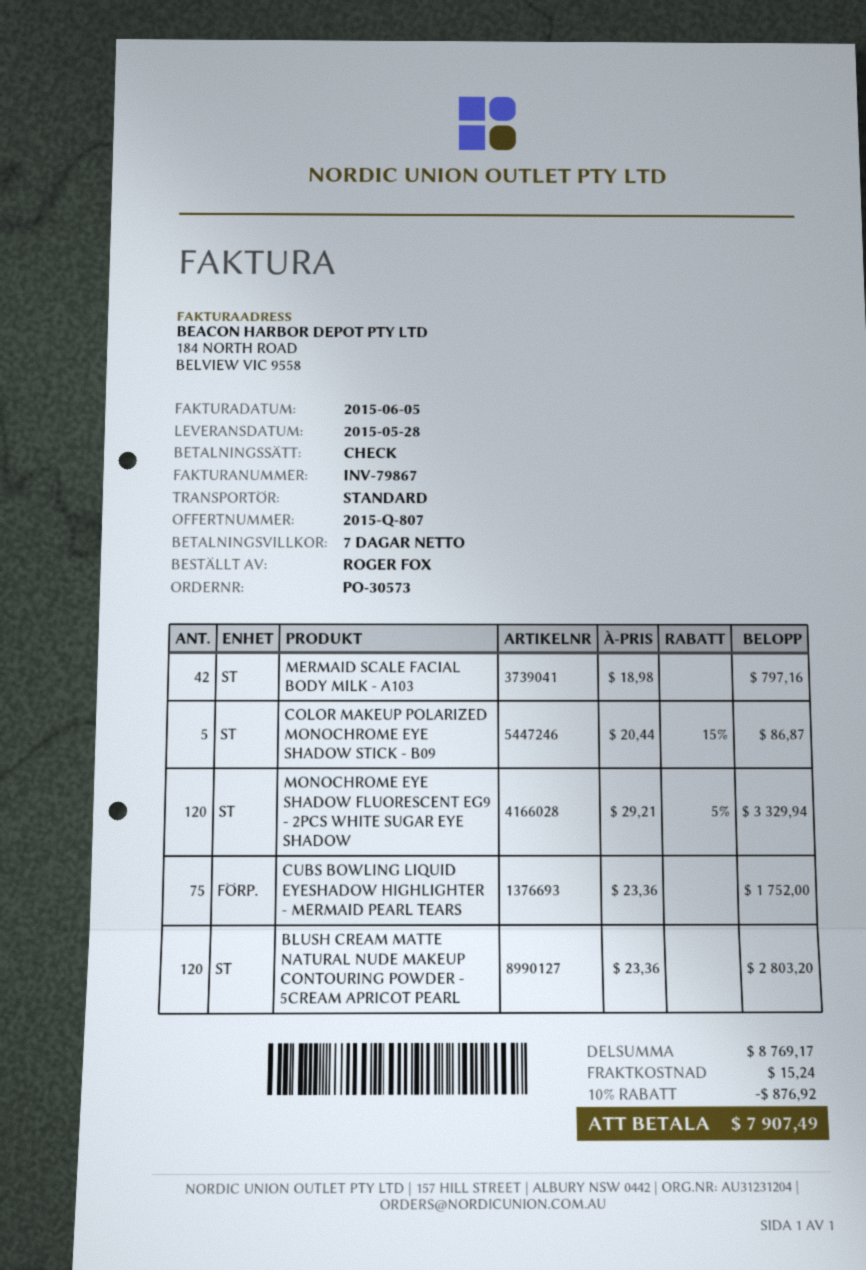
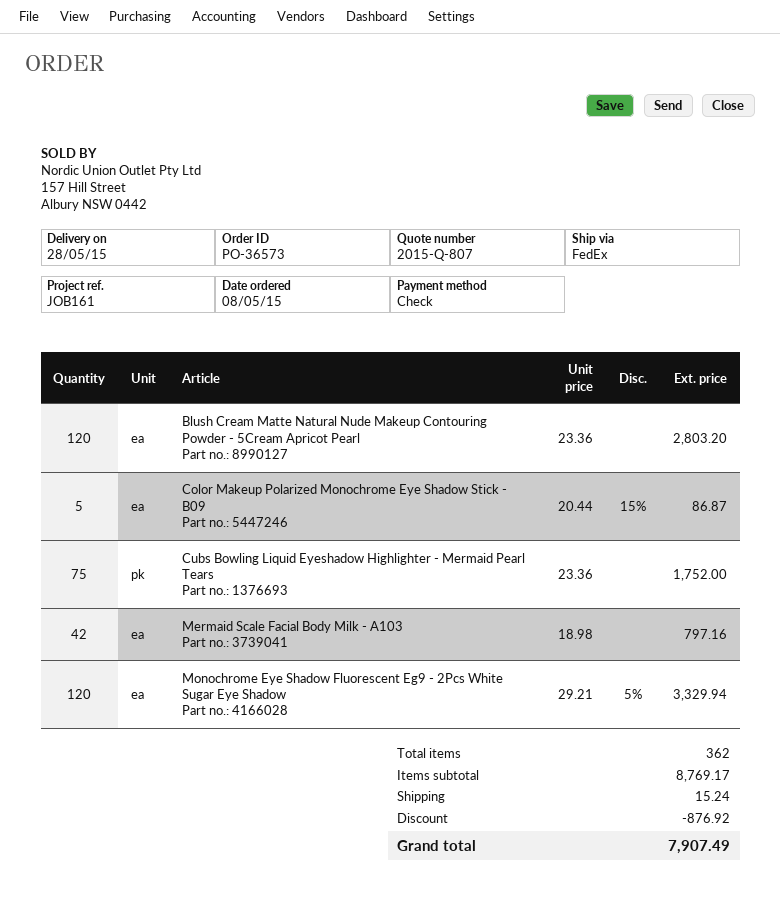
order number: PO-30573 -> PO-36573
shipping method: standard -> FedEx

